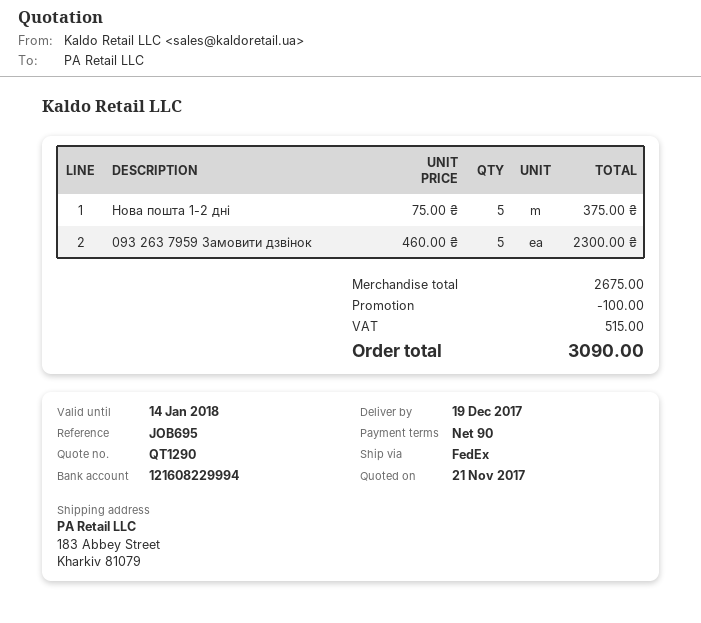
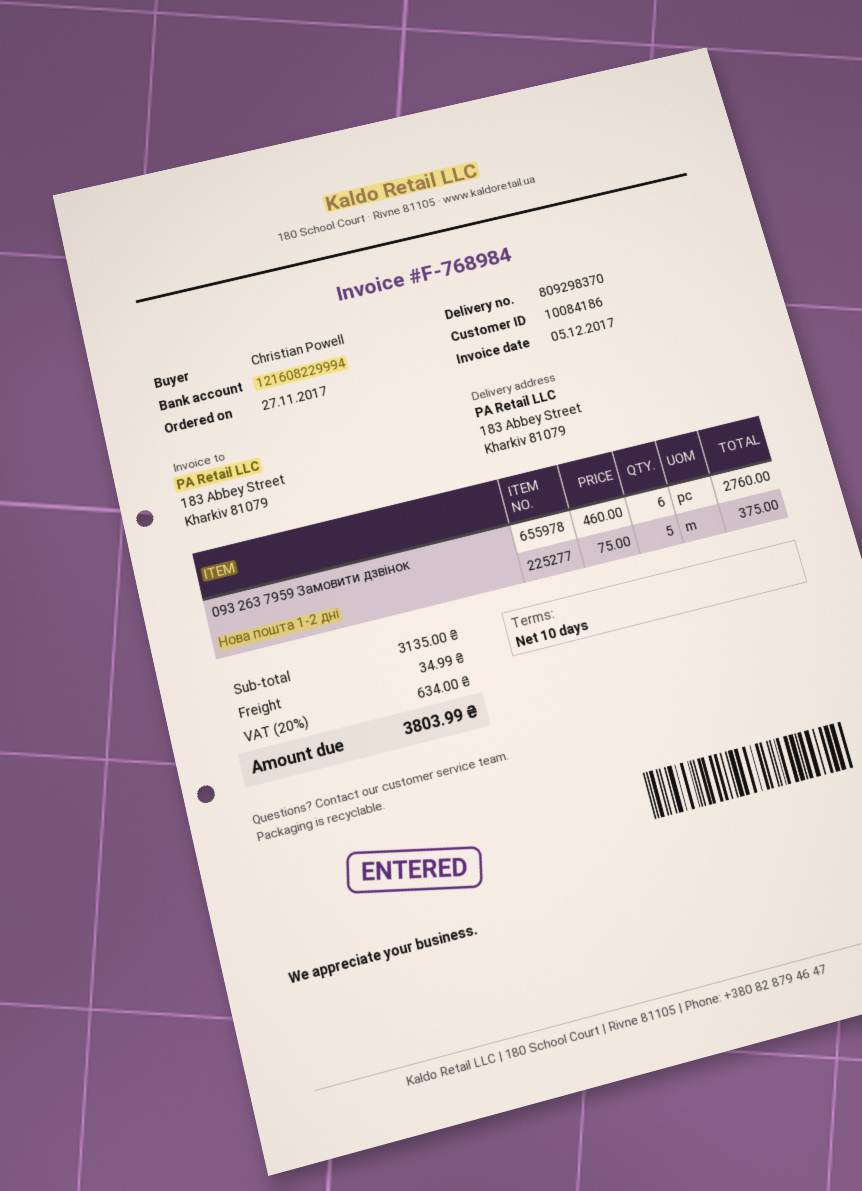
payment terms: 90 days -> 10 days
093 263 7959 Замовити дзвінок: 5 x 460.00 = 2300.00 -> 6 x 460.00 = 2760.00
subtotal: 2675.00 -> 3135.00
discount: 100.00 -> none
shipping: none -> 34.99
tax: 515.00 -> 634.00
total: 3090.00 -> 3803.99

